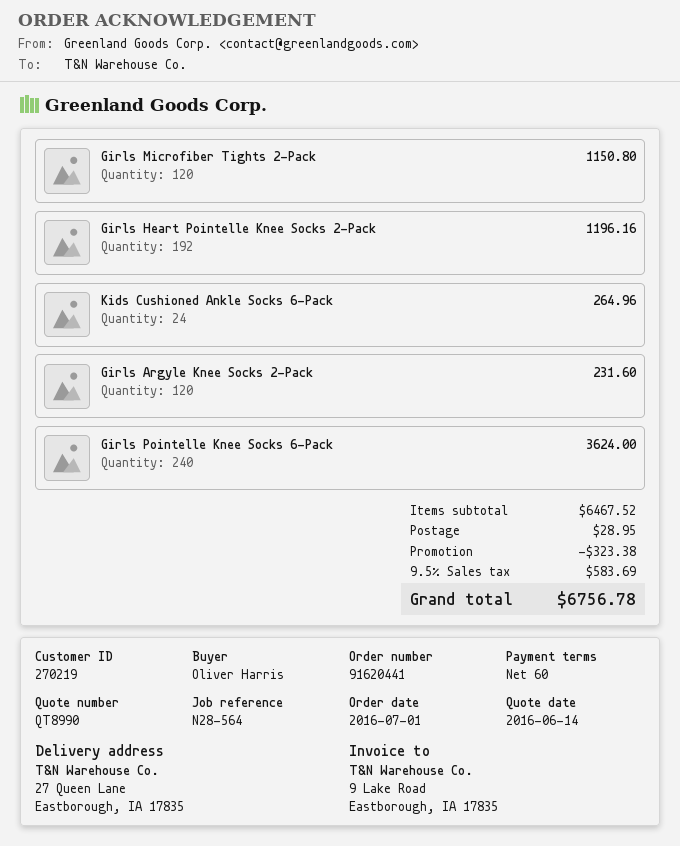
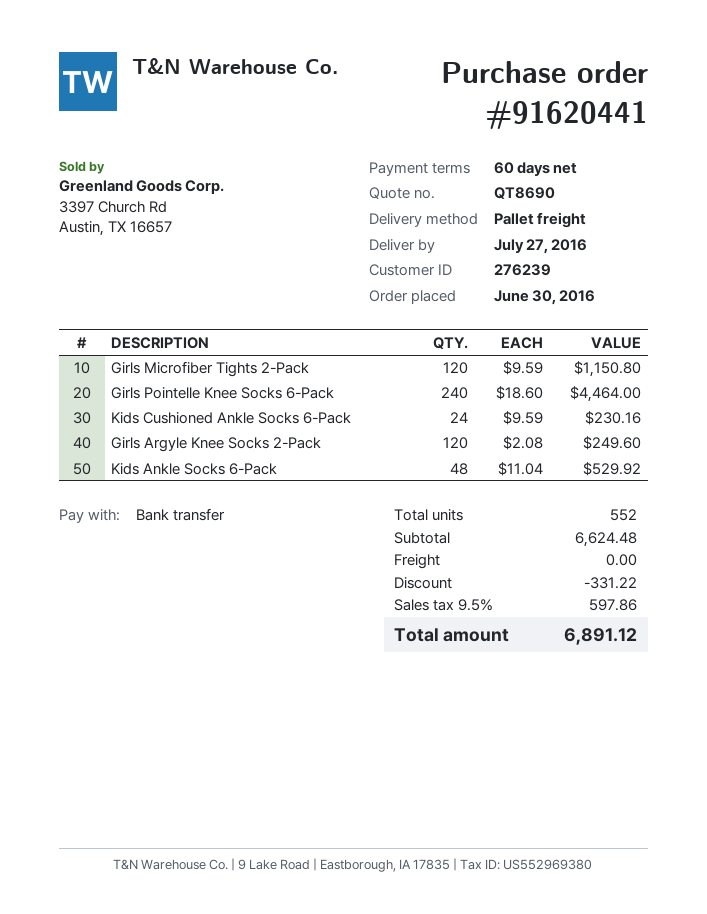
quote number: QT8990 -> QT8690
order date: 2016-07-01 -> 2016-06-30
customer number: 270219 -> 276239
Girls Heart Pointelle Knee Socks 2-Pack: 192 for 1196.16 -> none
Kids Cushioned Ankle Socks 6-Pack: 24 for 264.96 -> 24 for 230.16
Girls Argyle Knee Socks 2-Pack: 120 for 231.60 -> 120 for 249.60
Girls Pointelle Knee Socks 6-Pack: 240 for 3624.00 -> 240 for 4464.00
Kids Ankle Socks 6-Pack: none -> 48 for 529.92
subtotal: 6467.52 -> 6624.48
discount: 323.38 -> 331.22
shipping: 28.95 -> 0.00
tax: 9.5% = 583.69 -> 9.5% = 597.86
total: 6756.78 -> 6891.12

